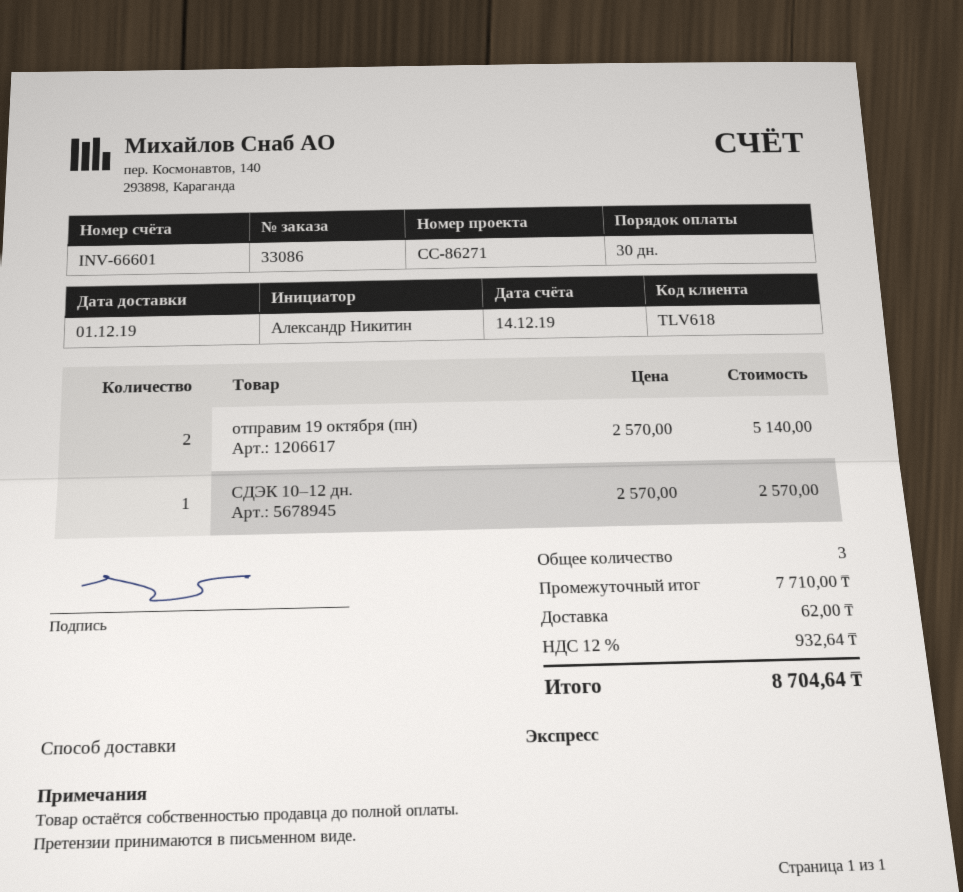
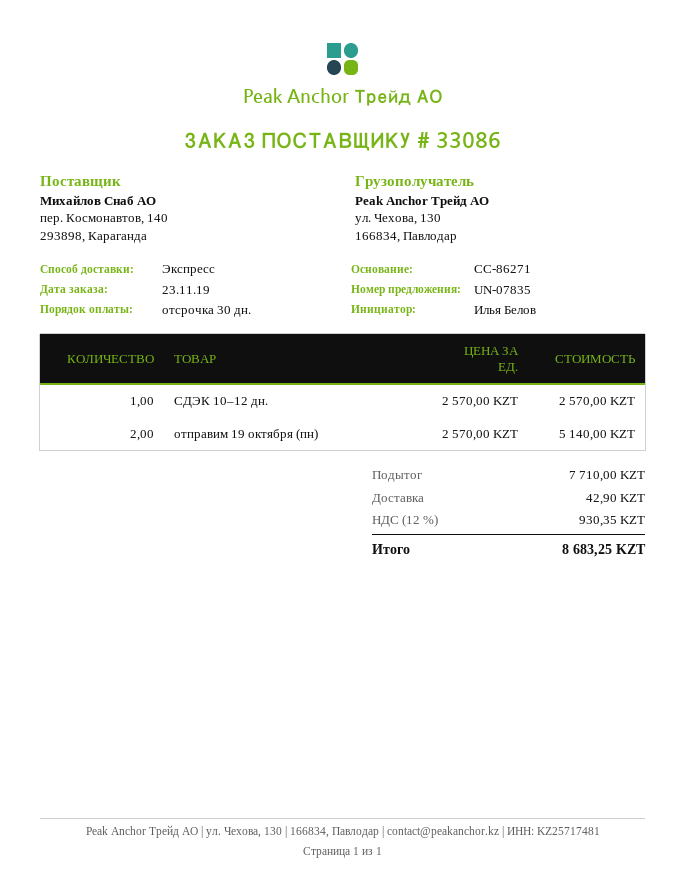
ordered by: Александр Никитин -> Илья Белов
shipping: 62.00 -> 42.90
tax: 12% = 932.64 -> 12% = 930.35
total: 8704.64 -> 8683.25

